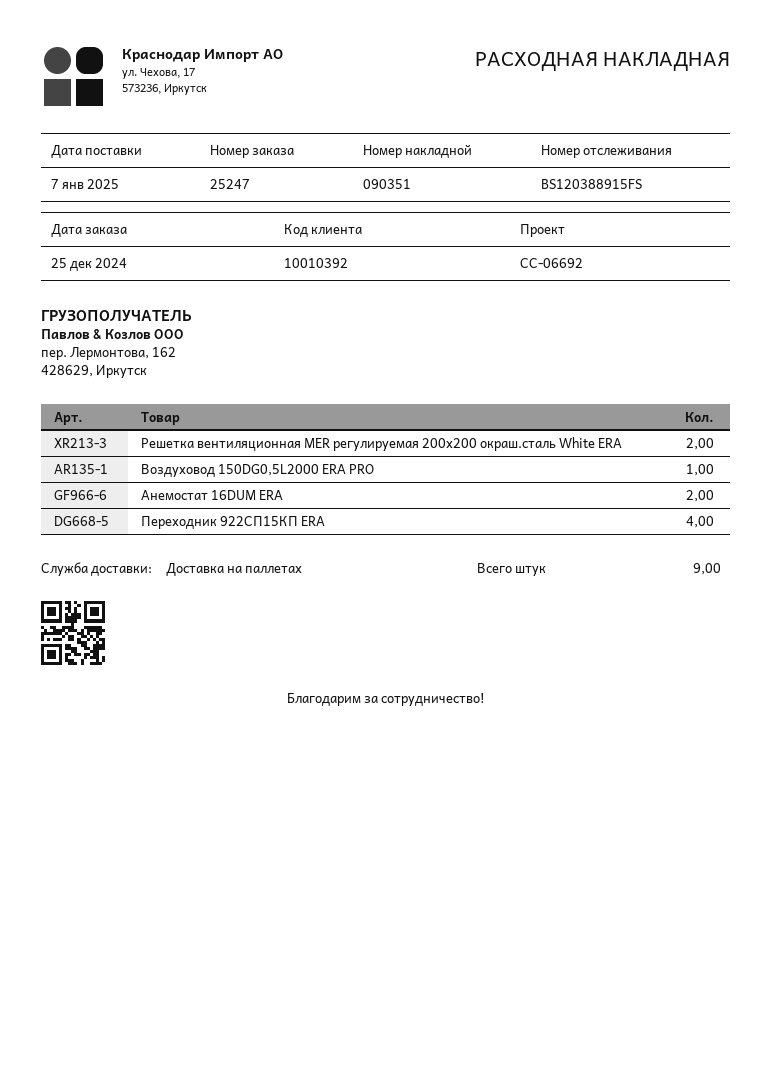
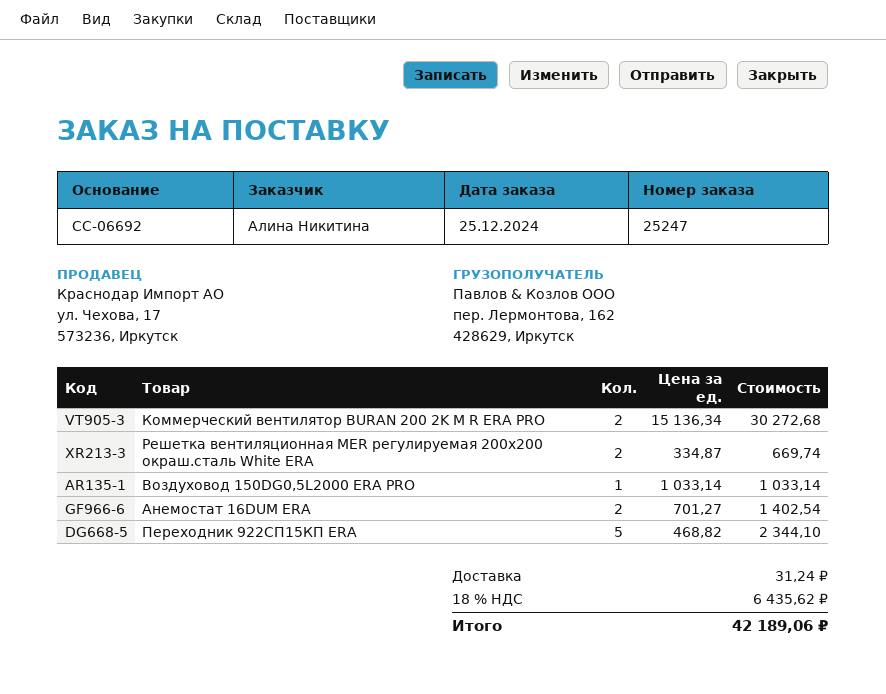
Переходник 922СП15КП ERA: 4 -> 5
Коммерческий вентилятор BURAN 200 2K M R ERA PRO: none -> 2

